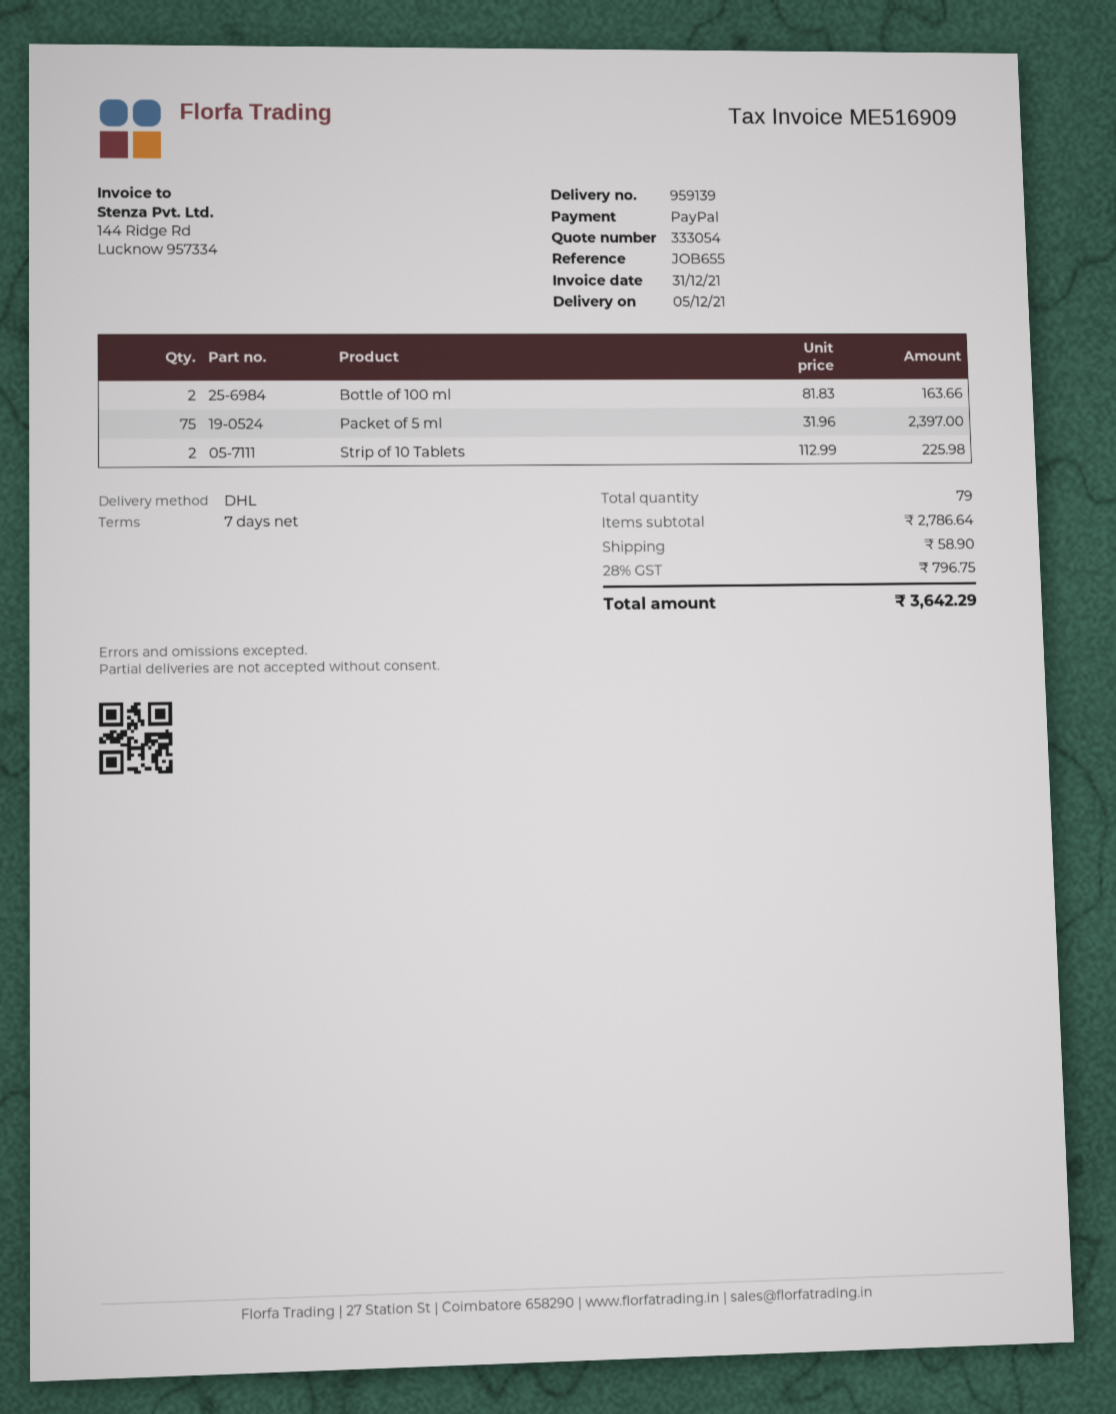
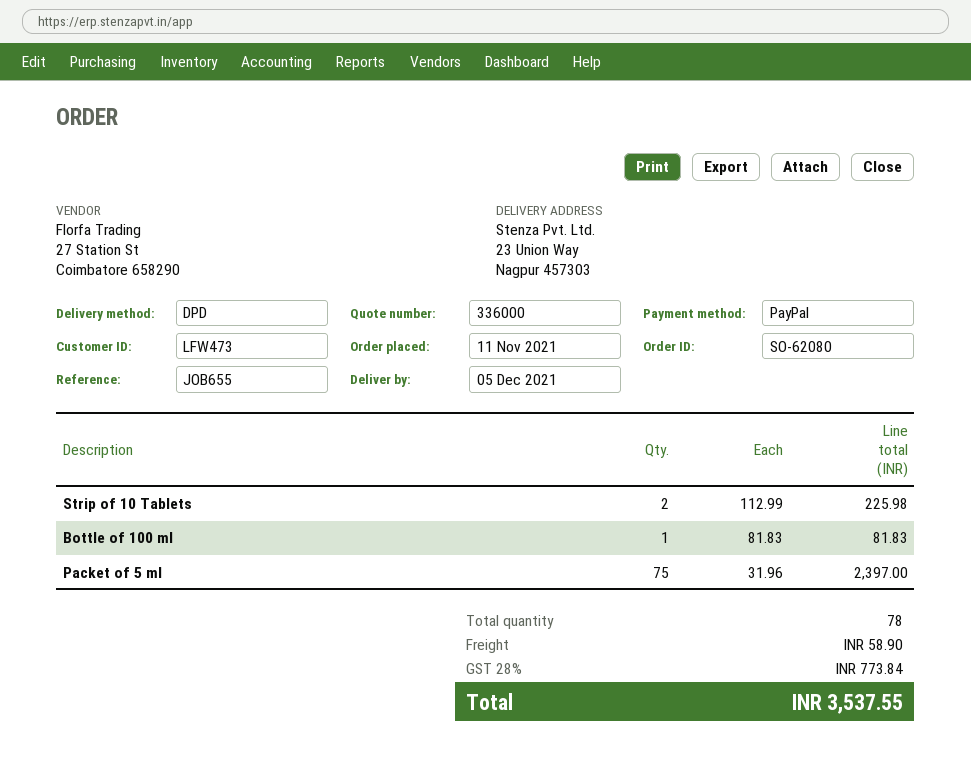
quote number: 333054 -> 336000
shipping method: DHL -> DPD
Bottle of 100 ml: 2 x 81.83 = 163.66 -> 1 x 81.83 = 81.83
total quantity: 79 -> 78
tax: 28% = 796.75 -> 28% = 773.84
total: 3642.29 -> 3537.55

